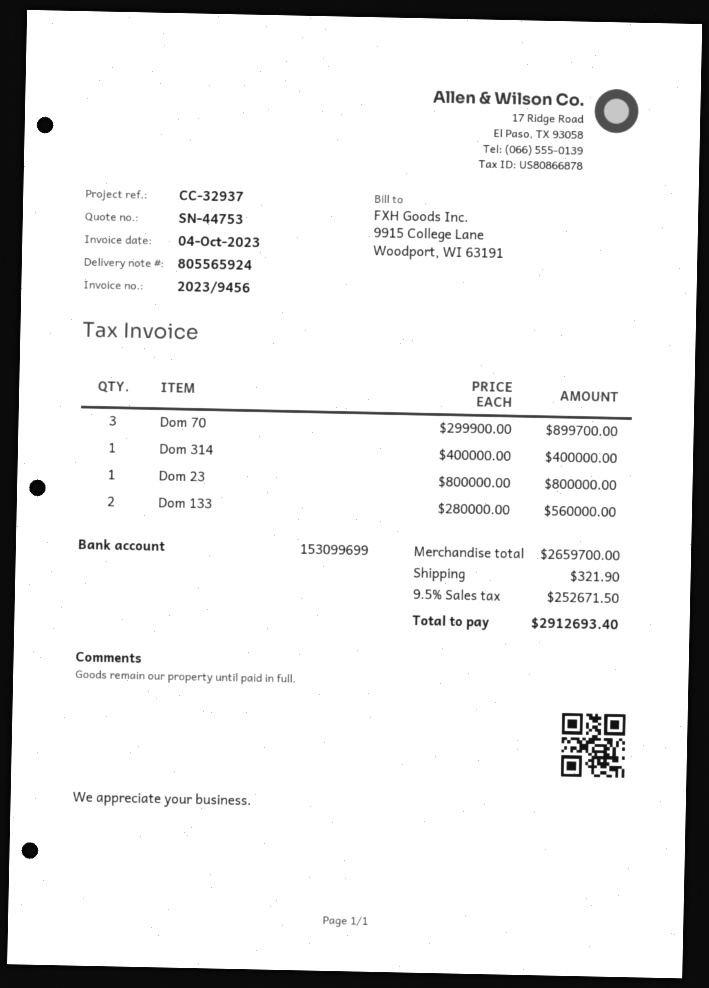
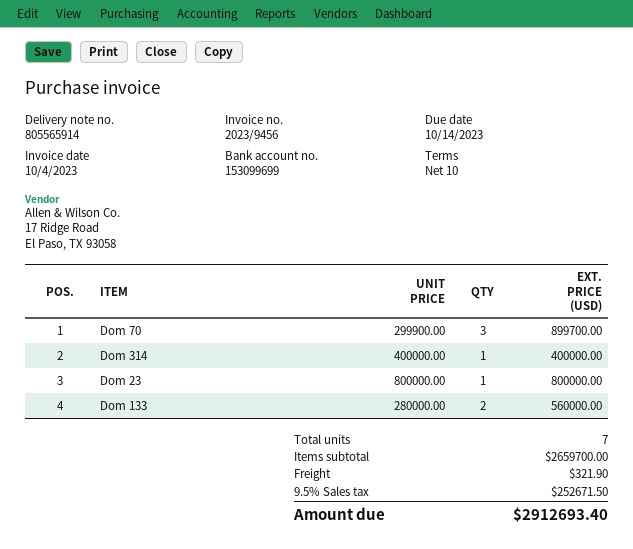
delivery note number: 805565924 -> 805565914

